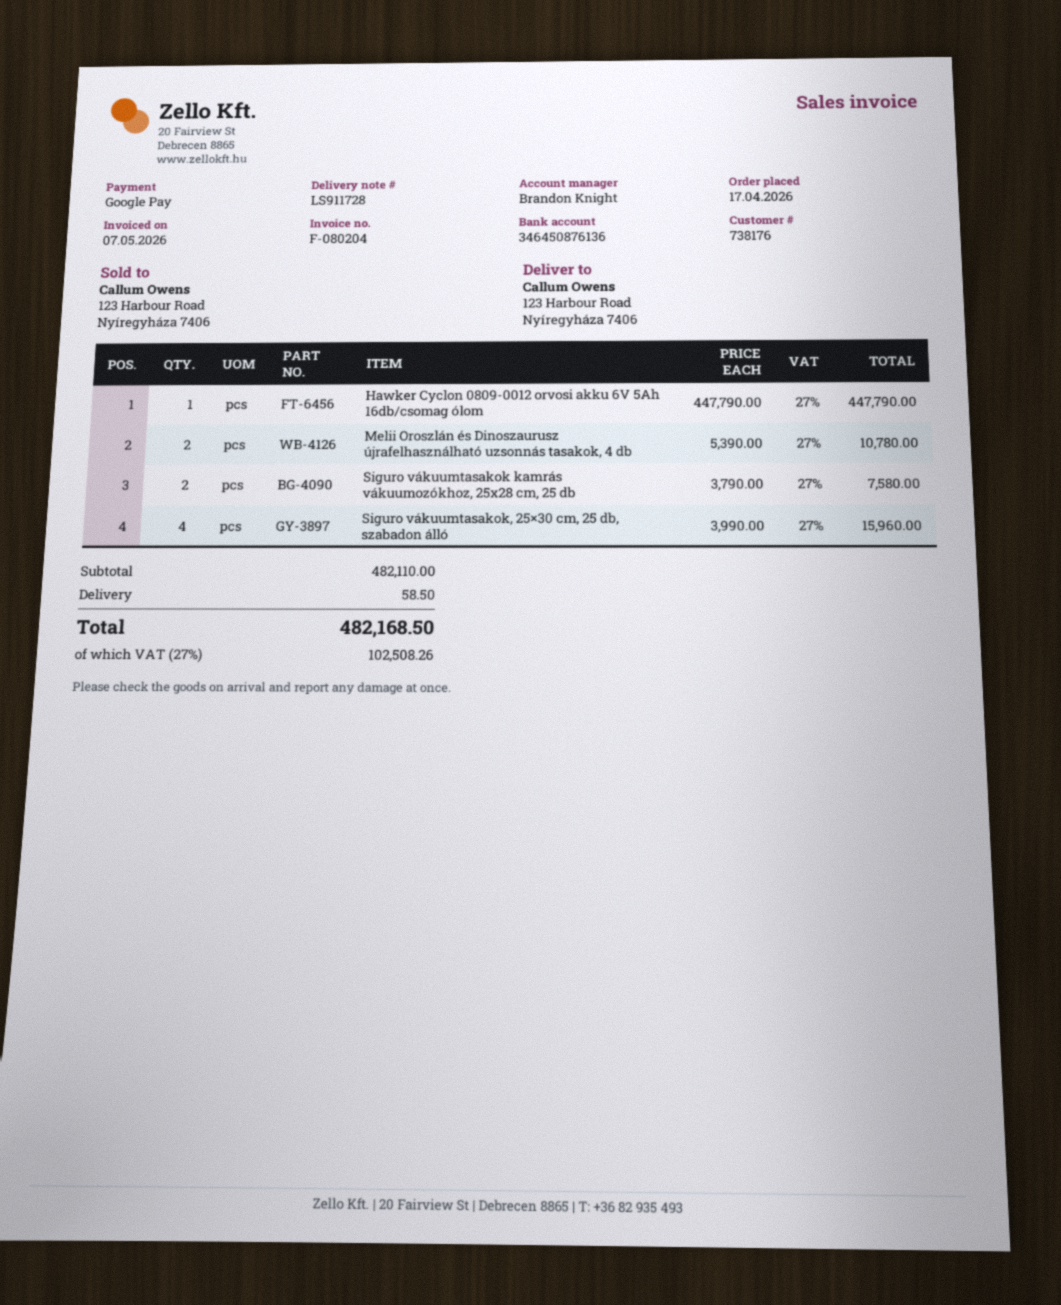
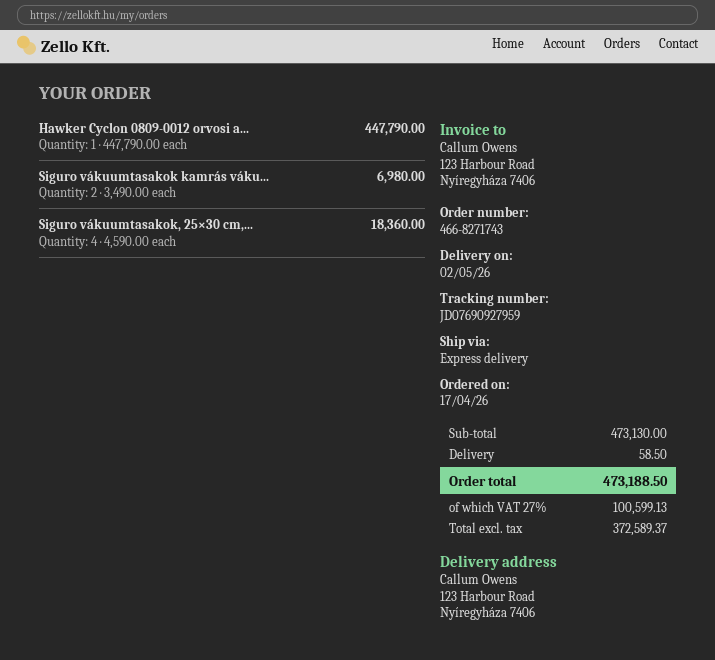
Melii Oroszlán és Dinoszaurusz újrafelhasználható uzsonnás tasakok, 4 db: 2 x 5390.00 = 10780.00 -> none
Siguro vákuumtasakok kamrás vákuumozókhoz, 25x28 cm, 25 db: 2 x 3790.00 = 7580.00 -> 2 x 3490.00 = 6980.00
Siguro vákuumtasakok, 25×30 cm, 25 db, szabadon álló: 4 x 3990.00 = 15960.00 -> 4 x 4590.00 = 18360.00
subtotal: 482110.00 -> 473130.00
tax: 27% = 102508.26 -> 27% = 100599.13
total: 482168.50 -> 473188.50

